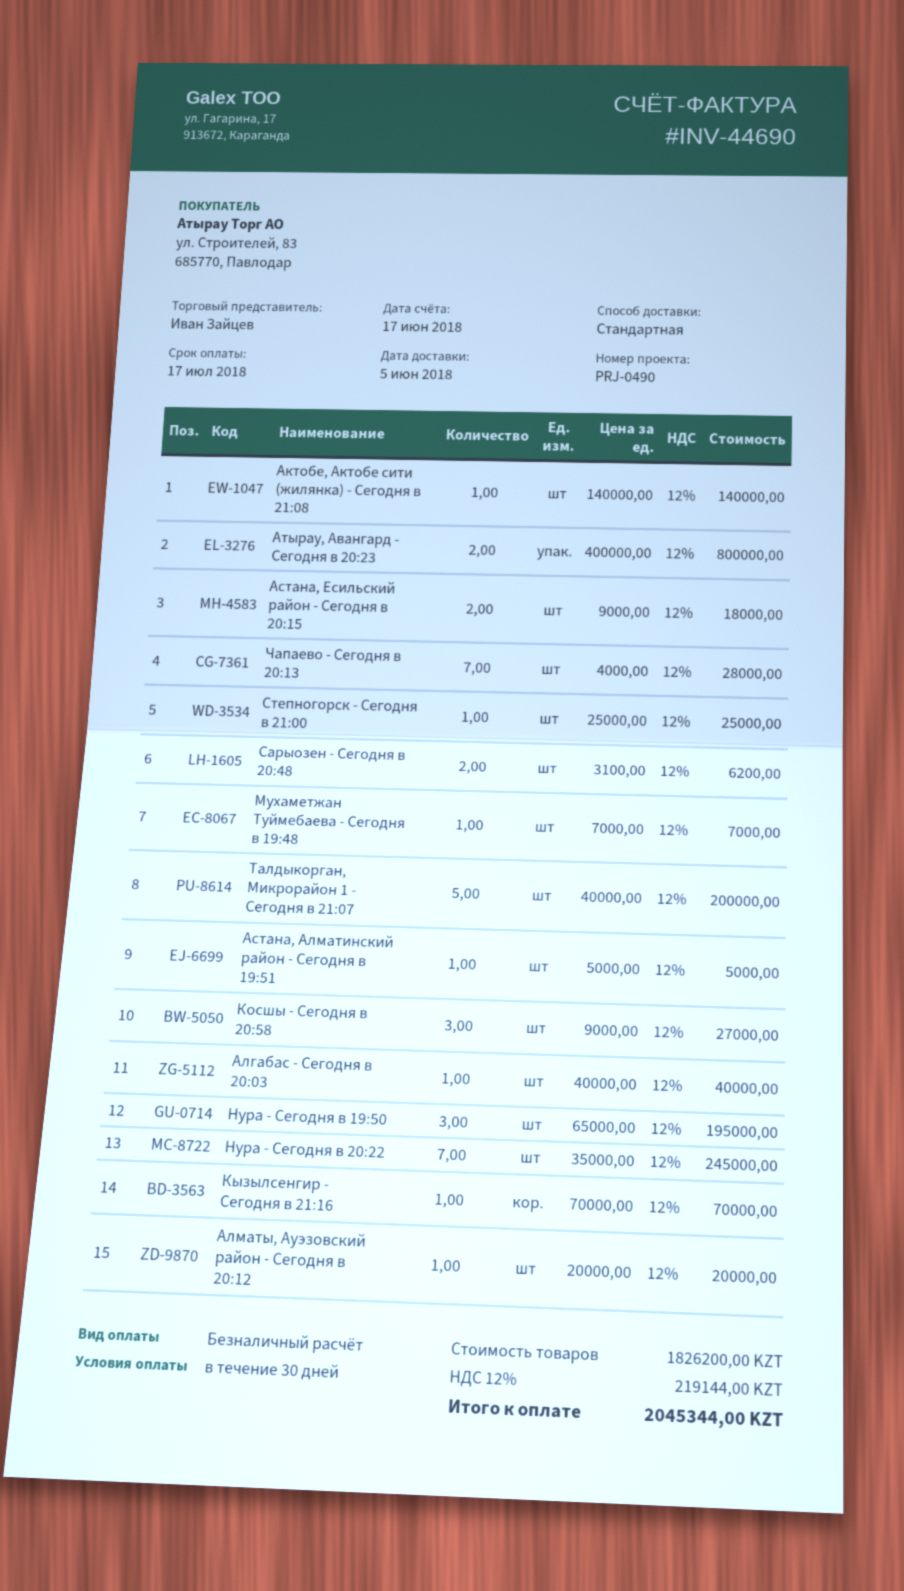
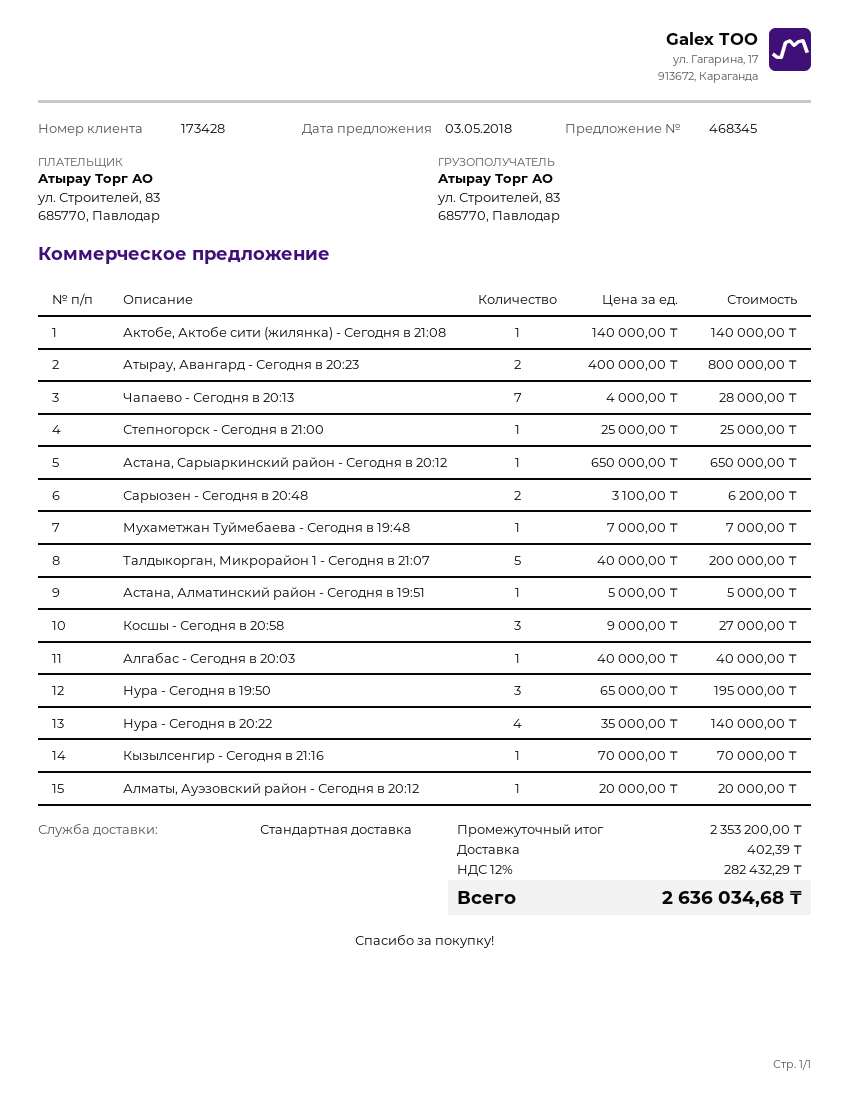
Астана, Есильский район - Сегодня в 20:15: 2 x 9000.00 = 18000.00 -> none
Нура - Сегодня в 20:22: 7 x 35000.00 = 245000.00 -> 4 x 35000.00 = 140000.00
Астана, Сарыаркинский район - Сегодня в 20:12: none -> 1 x 650000.00 = 650000.00
subtotal: 1826200.00 -> 2353200.00
shipping: none -> 402.39
tax: 12% = 219144.00 -> 12% = 282432.29
total: 2045344.00 -> 2636034.68

